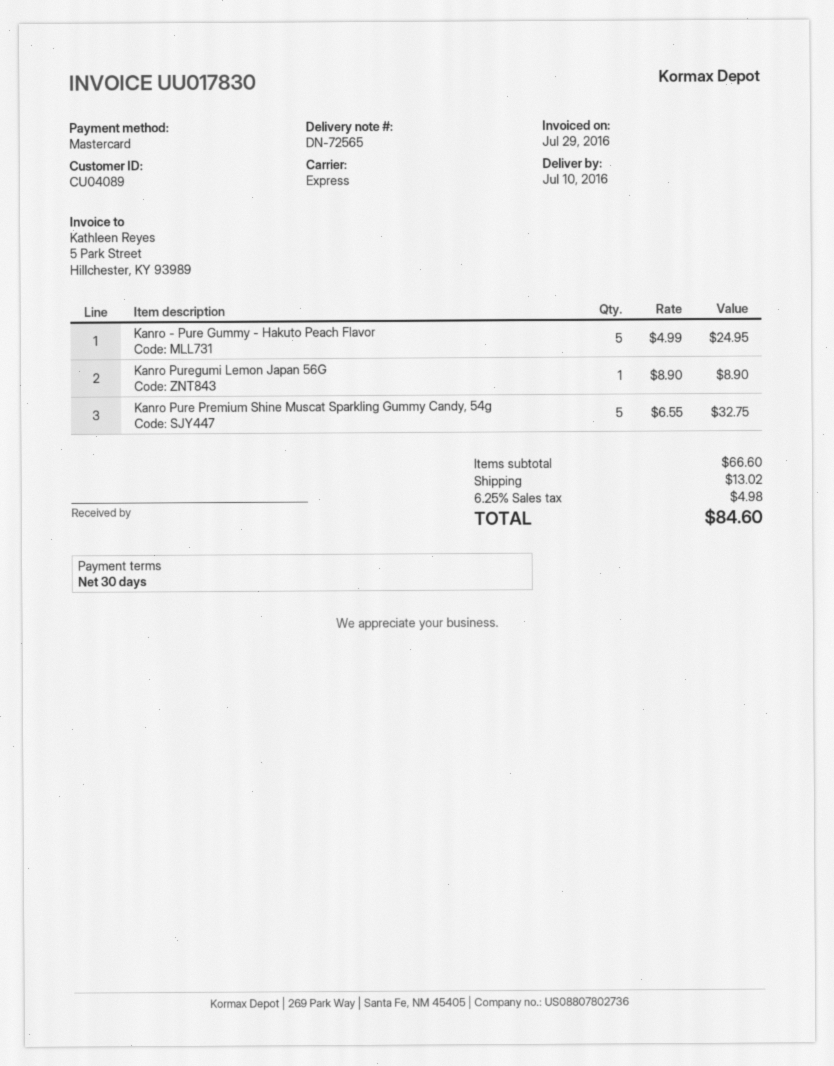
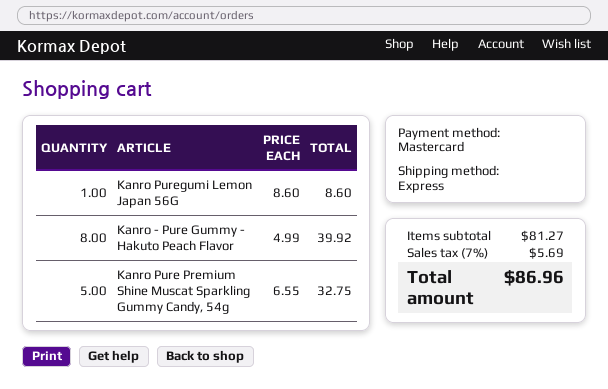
Kanro - Pure Gummy - Hakuto Peach Flavor: 5 x 4.99 = 24.95 -> 8 x 4.99 = 39.92
Kanro Puregumi Lemon Japan 56G: 1 x 8.90 = 8.90 -> 1 x 8.60 = 8.60
subtotal: 66.60 -> 81.27
shipping: 13.02 -> none
tax: 6.25% = 4.98 -> 7% = 5.69
total: 84.60 -> 86.96

